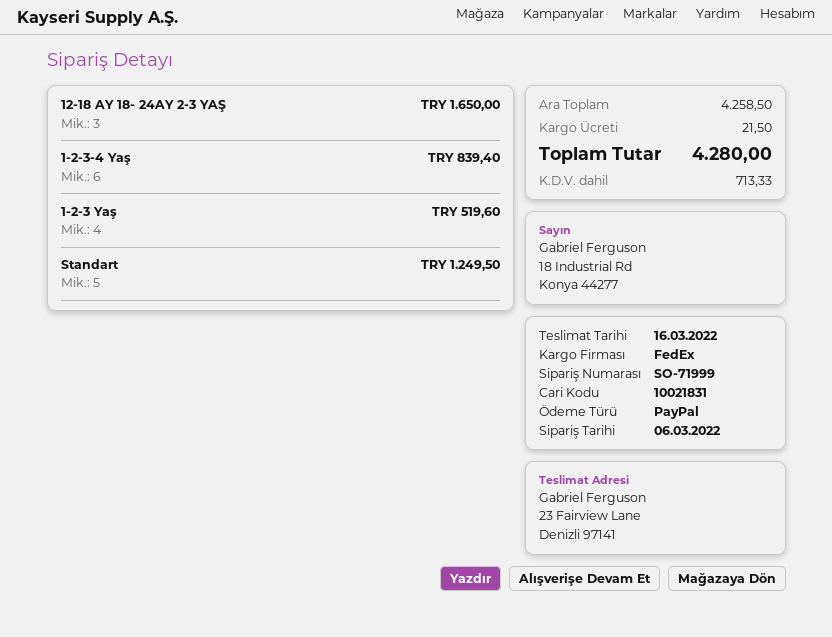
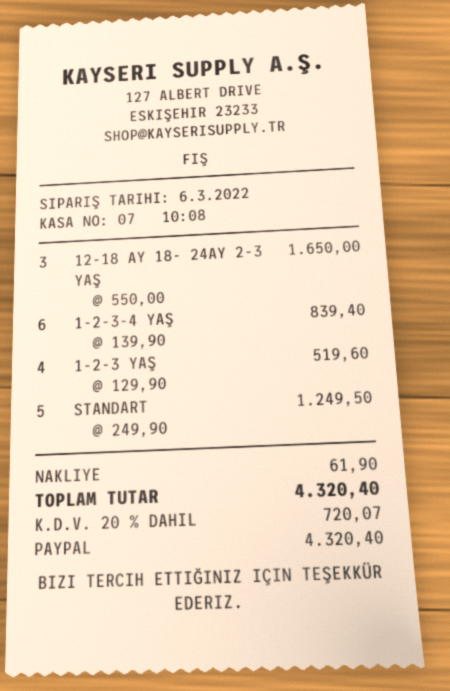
shipping: 21.50 -> 61.90
tax: 713.33 -> 720.07
total: 4280.00 -> 4320.40

